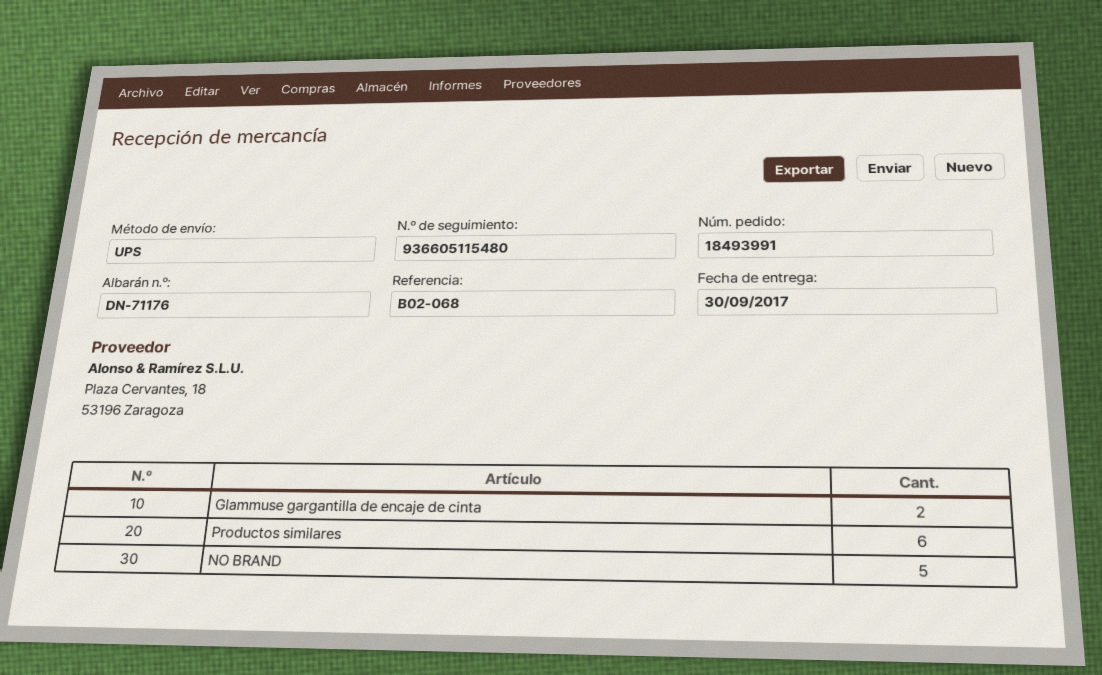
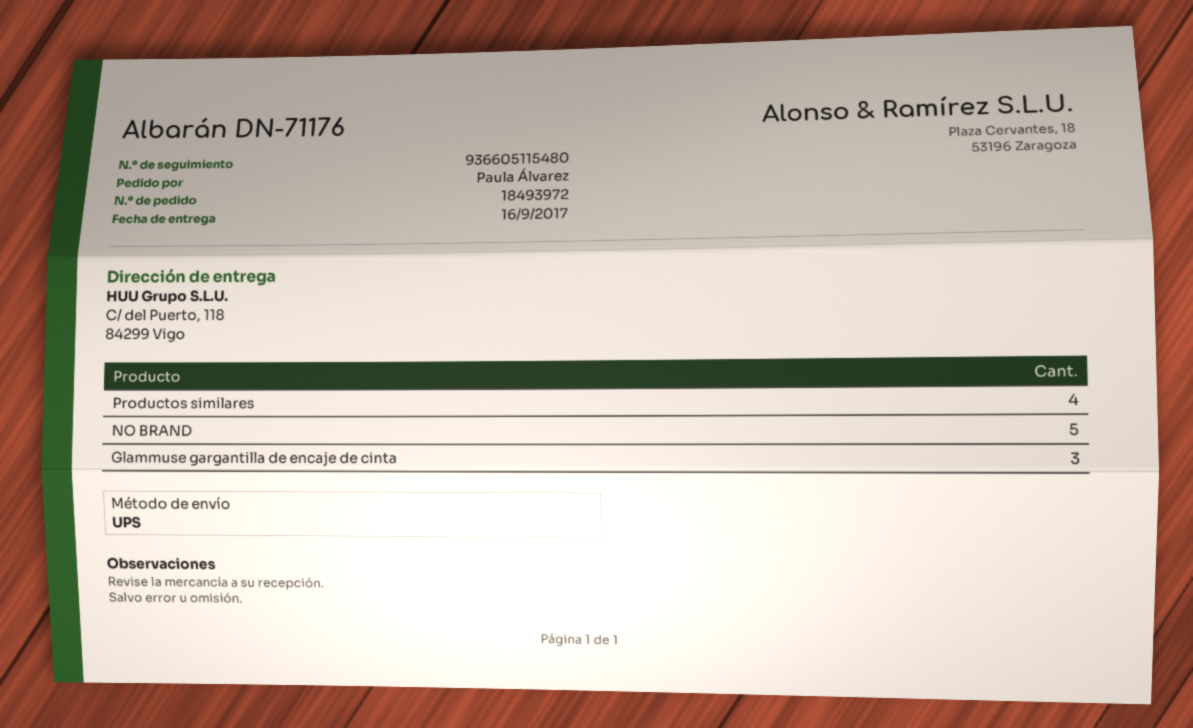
order number: 18493991 -> 18493972
delivery date: 2017-09-30 -> 2017-09-16
Glammuse gargantilla de encaje de cinta: 2 -> 3
Productos similares: 6 -> 4

